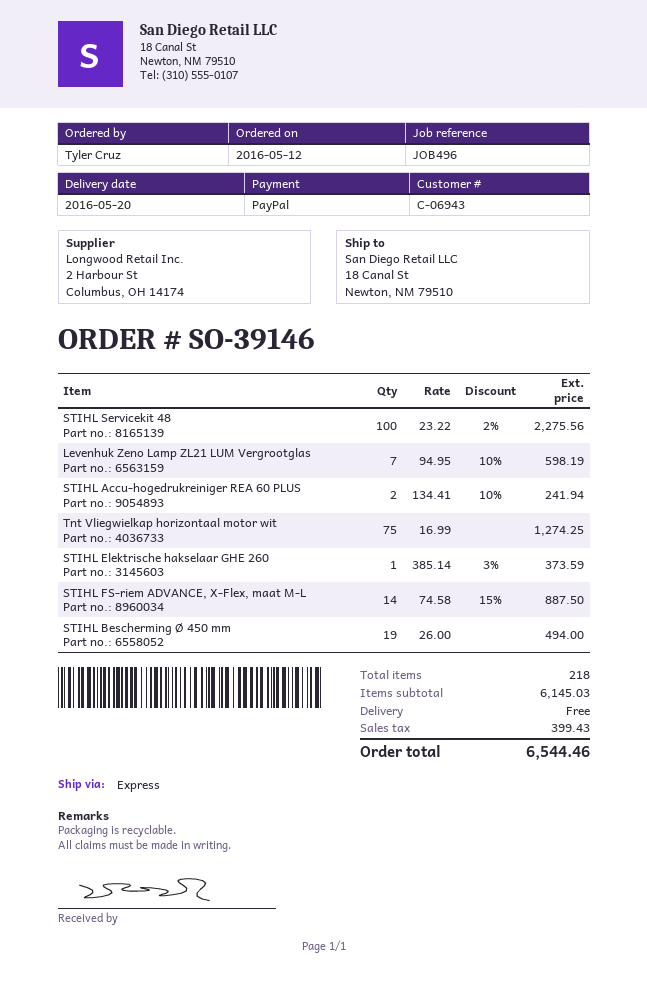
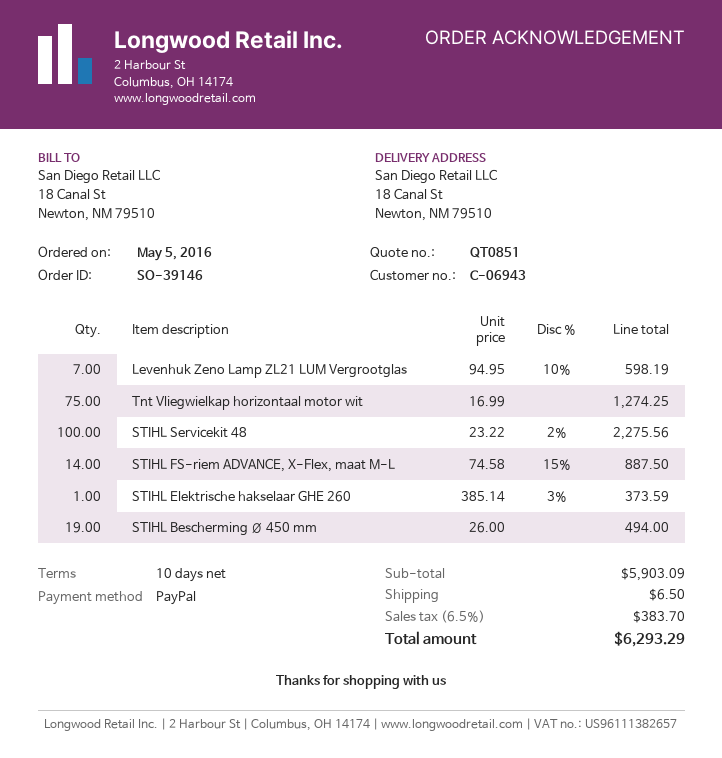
order date: 2016-05-12 -> 2016-05-05
STIHL Accu-hogedrukreiniger REA 60 PLUS: 2 x 134.41 - 10% = 241.94 -> none
subtotal: 6145.03 -> 5903.09
shipping: 0.00 -> 6.50
tax: 399.43 -> 383.70
total: 6544.46 -> 6293.29

